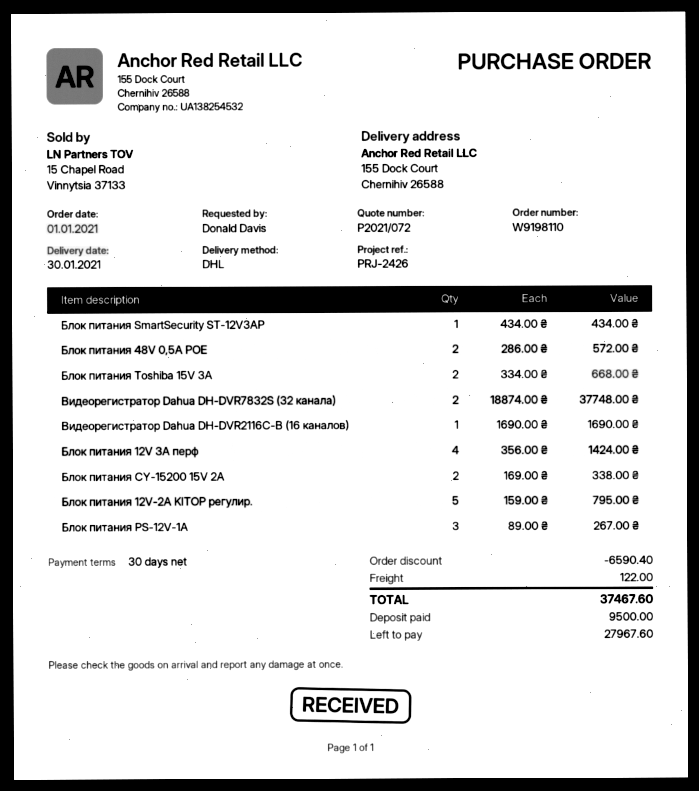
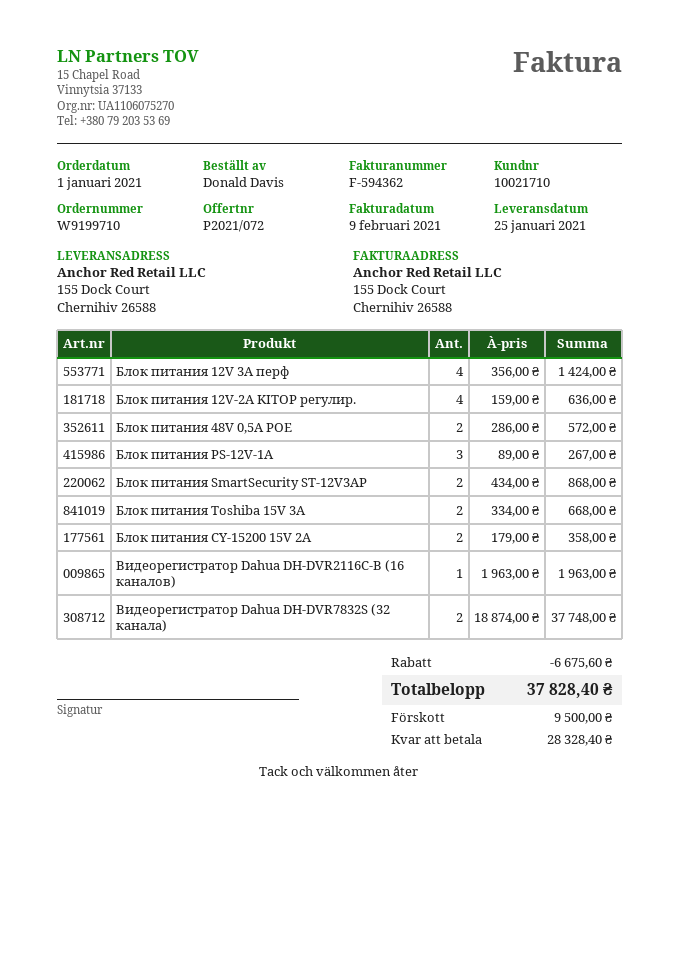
order number: W9198110 -> W9199710
delivery date: 2021-01-30 -> 2021-01-25
Блок питания SmartSecurity ST-12V3AP: 1 x 434.00 = 434.00 -> 2 x 434.00 = 868.00
Видеорегистратор Dahua DH-DVR2116С-B (16 каналов): 1 x 1690.00 = 1690.00 -> 1 x 1963.00 = 1963.00
Блок питания СY-15200 15V 2A: 2 x 169.00 = 338.00 -> 2 x 179.00 = 358.00
Блок питания 12V-2A KITOP регулир.: 5 x 159.00 = 795.00 -> 4 x 159.00 = 636.00
discount: 6590.40 -> 6675.60
shipping: 122.00 -> none
total: 37467.60 -> 37828.40
balance: 27967.60 -> 28328.40

